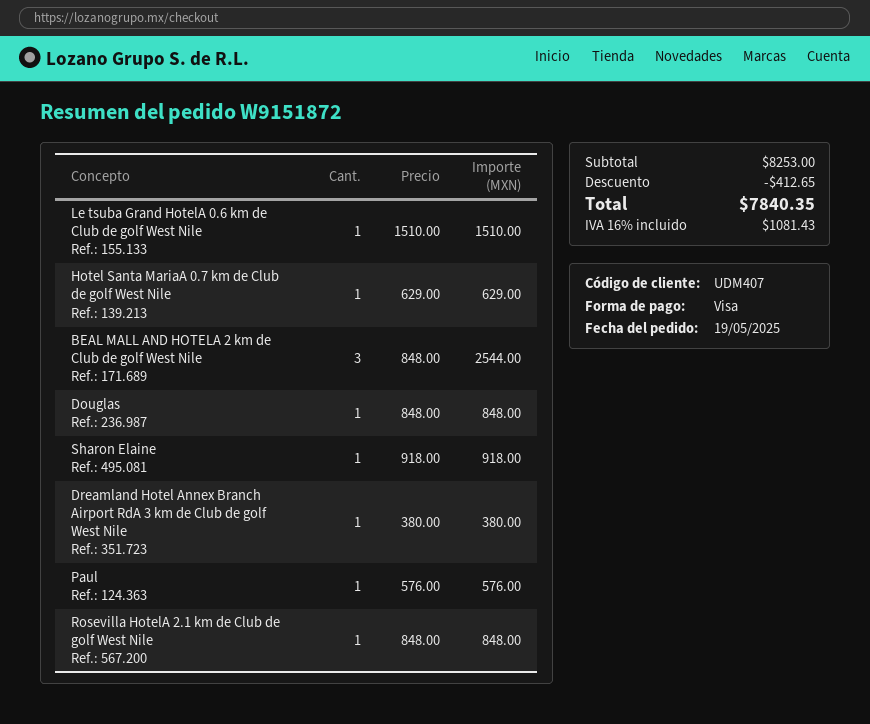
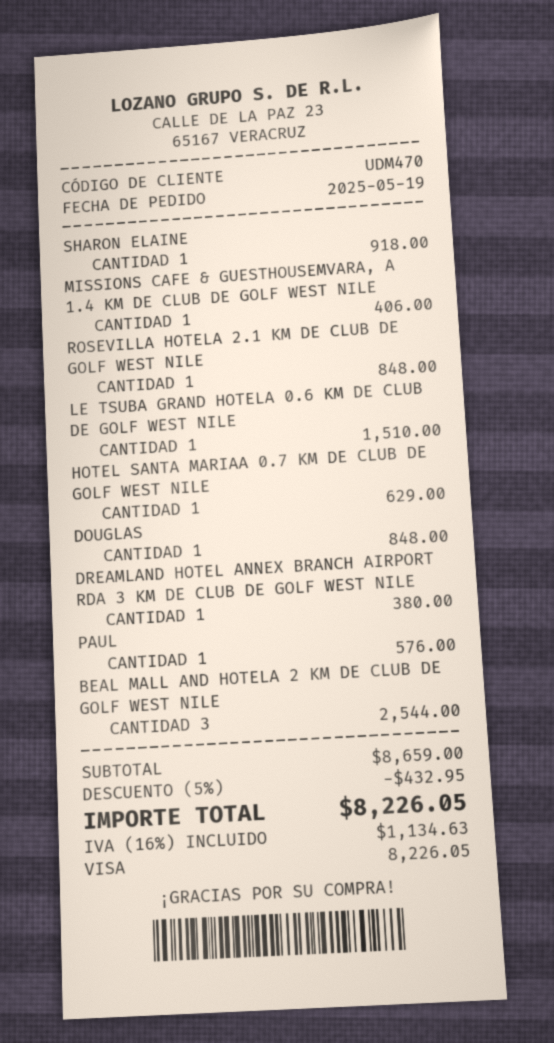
customer number: UDM407 -> UDM470
MISSIONS CAFE & GUESTHOUSEMVARA, A 1.4 KM DE CLUB DE GOLF WEST NILE: none -> 1 for 406.00
subtotal: 8253.00 -> 8659.00
discount: 412.65 -> 432.95
tax: 16% = 1081.43 -> 16% = 1134.63
total: 7840.35 -> 8226.05

